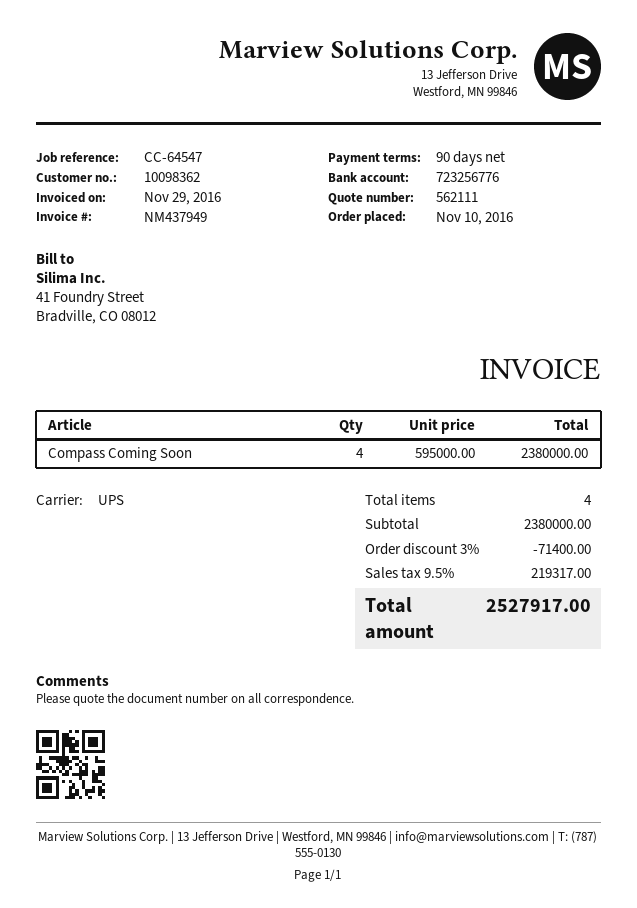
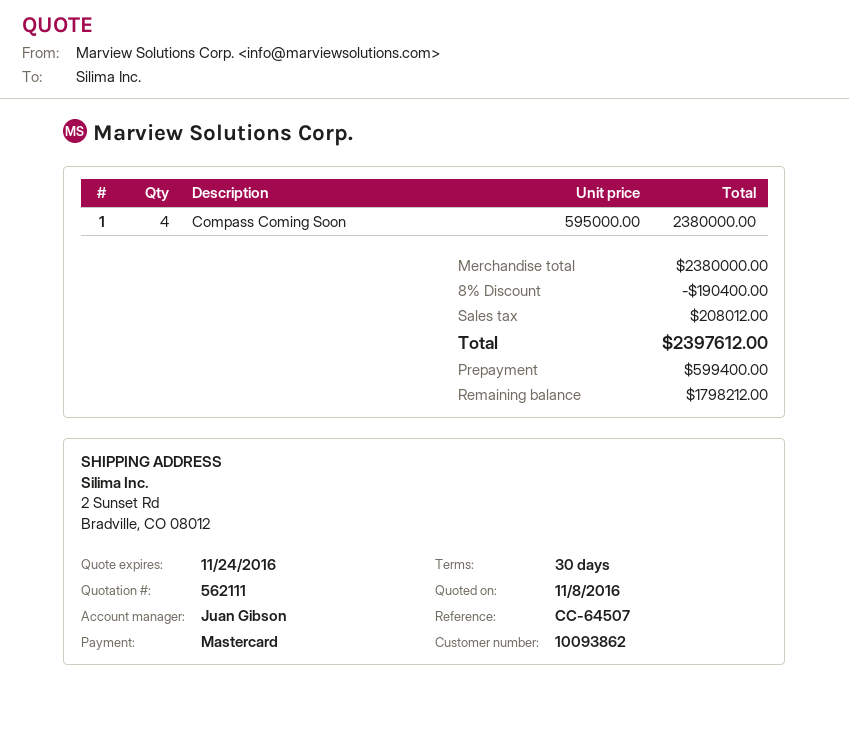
payment terms: 90 days -> 30 days
customer number: 10098362 -> 10093862
reference: CC-64547 -> CC-64507
discount: 3% = 71400.00 -> 8% = 190400.00
tax: 219317.00 -> 208012.00
total: 2527917.00 -> 2397612.00

